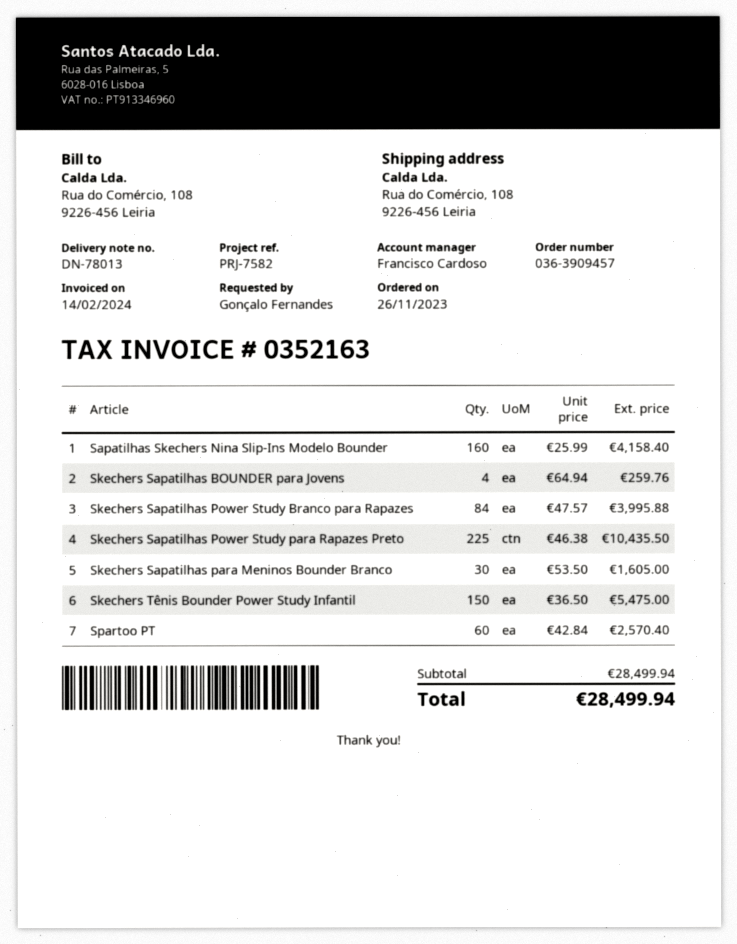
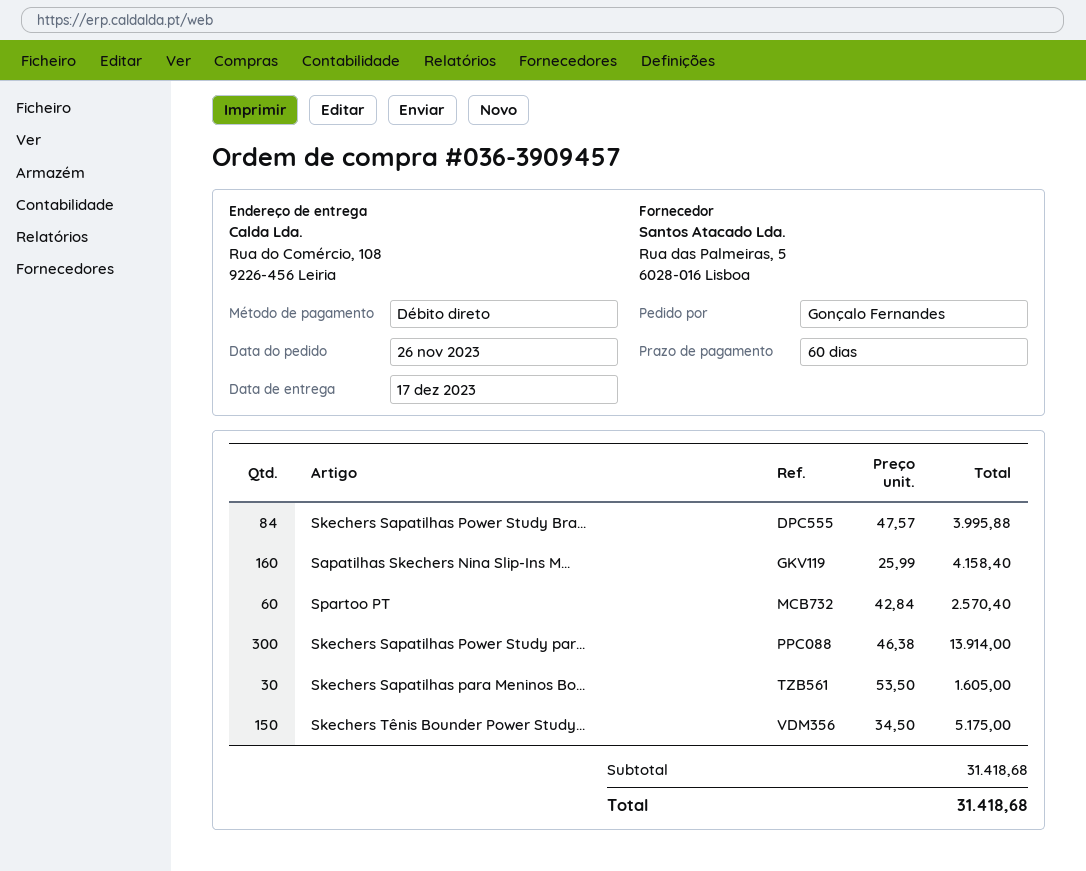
Skechers Sapatilhas BOUNDER para Jovens: 4 x 64.94 = 259.76 -> none
Skechers Sapatilhas Power Study para Rapazes Preto: 225 x 46.38 = 10435.50 -> 300 x 46.38 = 13914.00
Skechers Tênis Bounder Power Study Infantil: 150 x 36.50 = 5475.00 -> 150 x 34.50 = 5175.00
subtotal: 28499.94 -> 31418.68
total: 28499.94 -> 31418.68

